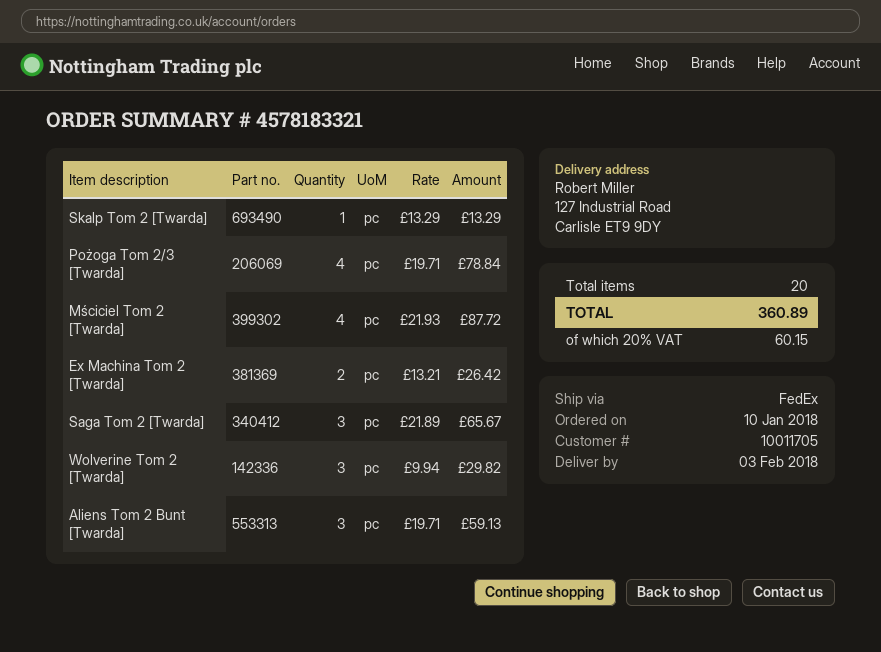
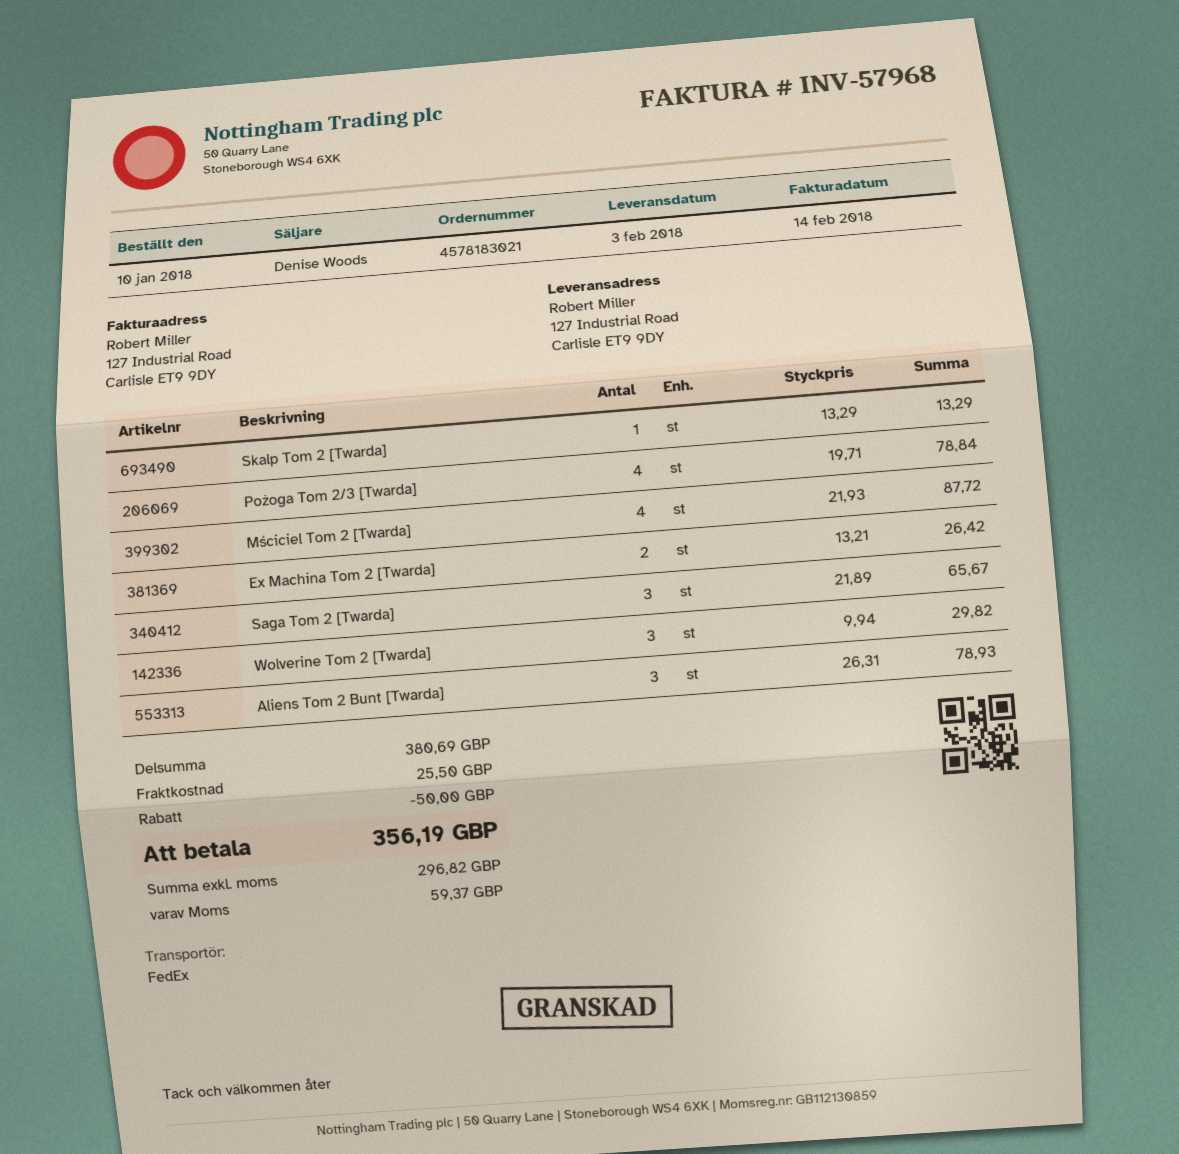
order number: 4578183321 -> 4578183021
Aliens Tom 2 Bunt [Twarda]: 3 x 19.71 = 59.13 -> 3 x 26.31 = 78.93
discount: none -> 50.00
shipping: none -> 25.50
tax: 60.15 -> 59.37
total: 360.89 -> 356.19

